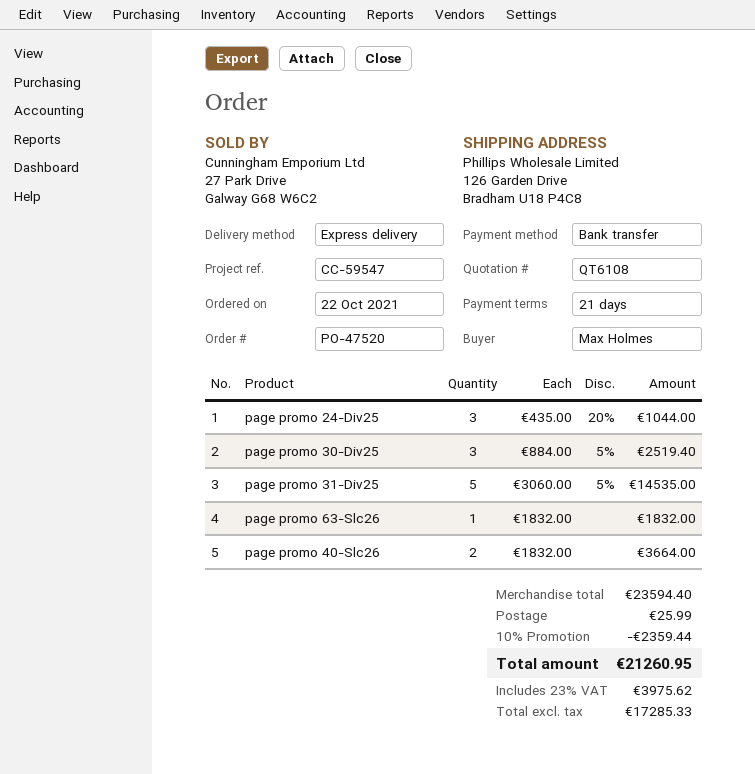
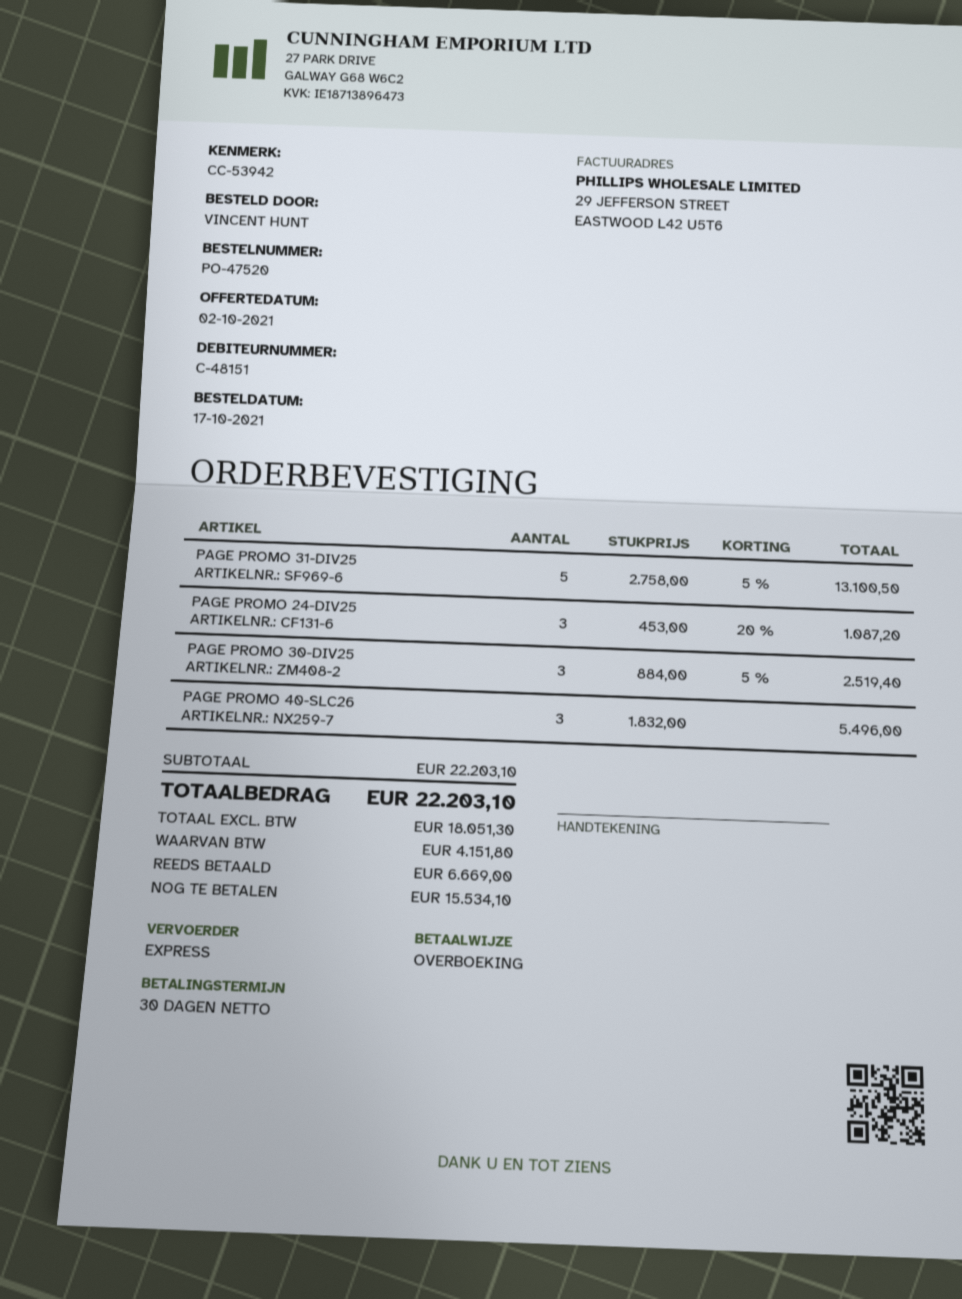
order date: 2021-10-22 -> 2021-10-17
payment terms: 21 days -> 30 days
reference: CC-59547 -> CC-53942
ordered by: Max Holmes -> VINCENT HUNT
page promo 24-Div25: 3 x 435.00 - 20% = 1044.00 -> 3 x 453.00 - 20% = 1087.20
page promo 31-Div25: 5 x 3060.00 - 5% = 14535.00 -> 5 x 2758.00 - 5% = 13100.50
page promo 63-Slc26: 1 x 1832.00 = 1832.00 -> none
page promo 40-Slc26: 2 x 1832.00 = 3664.00 -> 3 x 1832.00 = 5496.00
subtotal: 23594.40 -> 22203.10
discount: 10% = 2359.44 -> none
shipping: 25.99 -> none
net: 17285.33 -> 18051.30
tax: 3975.62 -> 4151.80
total: 21260.95 -> 22203.10

